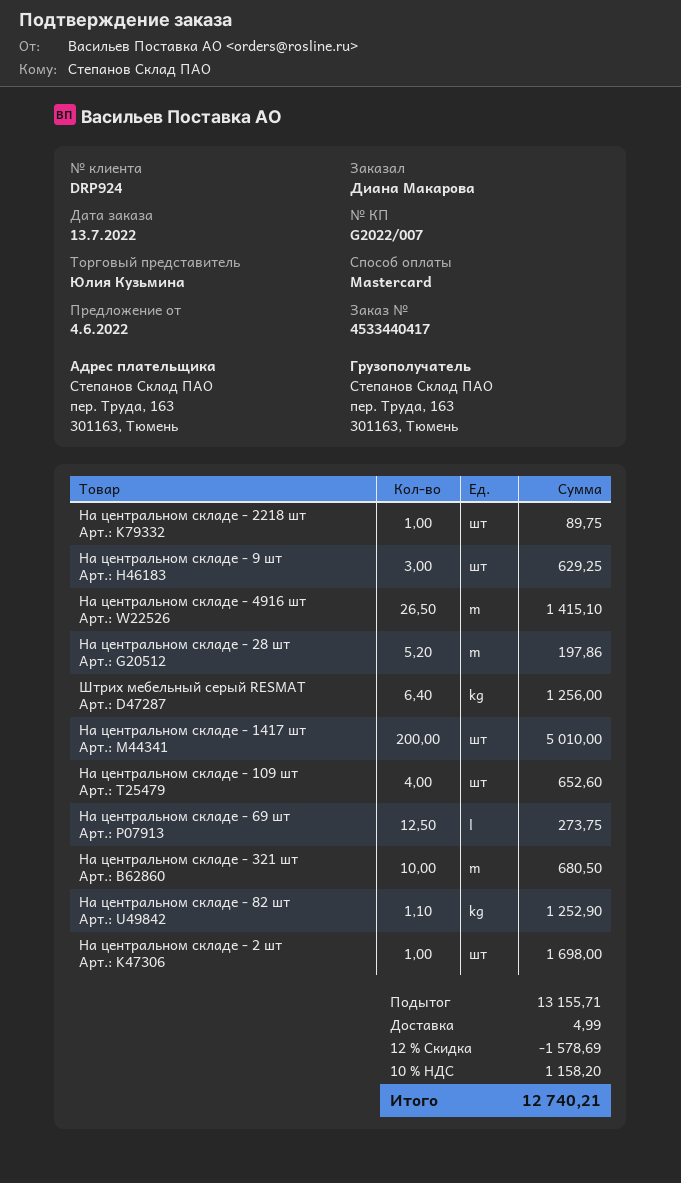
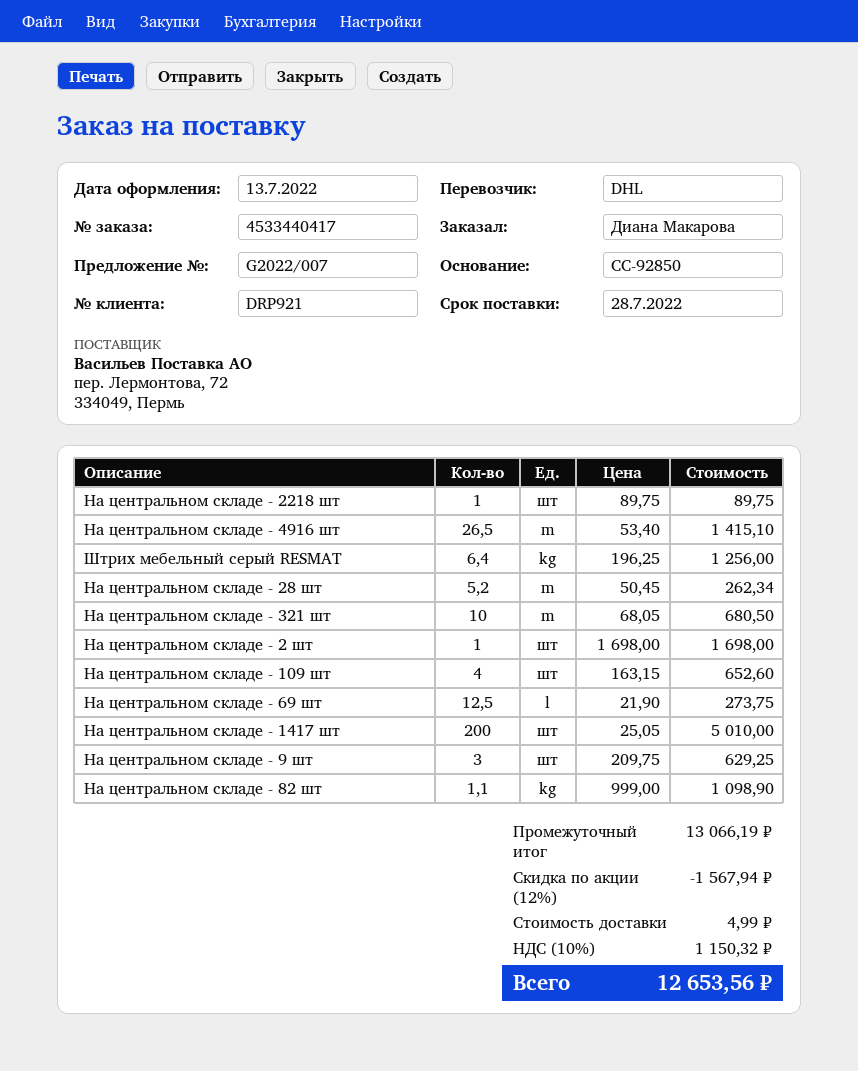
customer number: DRP924 -> DRP921
На центральном складе - 28 шт: 5.2 for 197.86 -> 5.2 for 262.34
На центральном складе - 82 шт: 1.1 for 1252.90 -> 1.1 for 1098.90
subtotal: 13155.71 -> 13066.19
discount: 12% = 1578.69 -> 12% = 1567.94
tax: 10% = 1158.20 -> 10% = 1150.32
total: 12740.21 -> 12653.56

